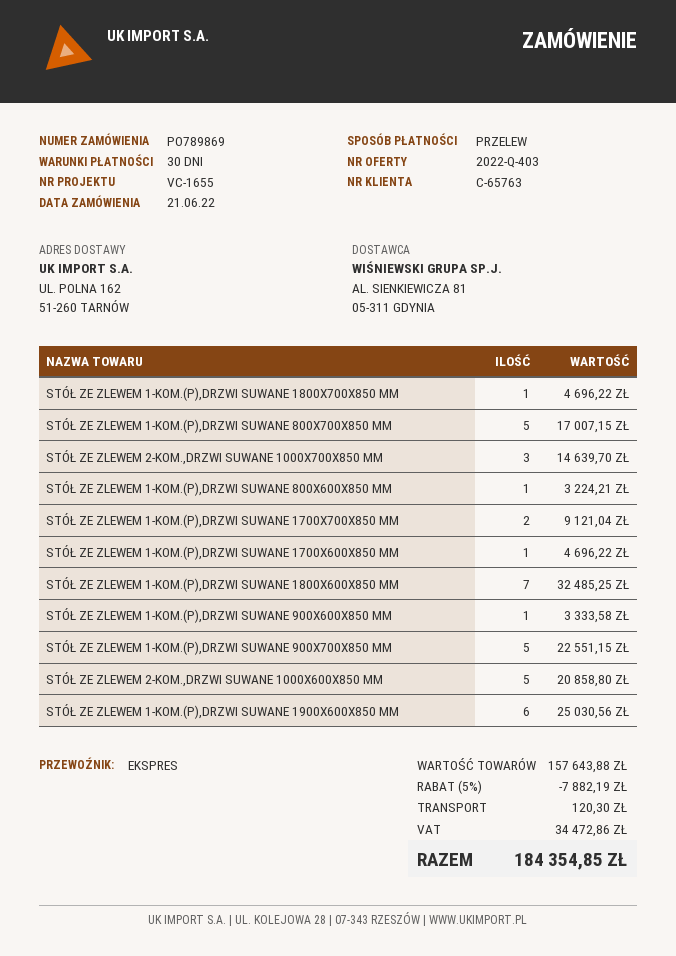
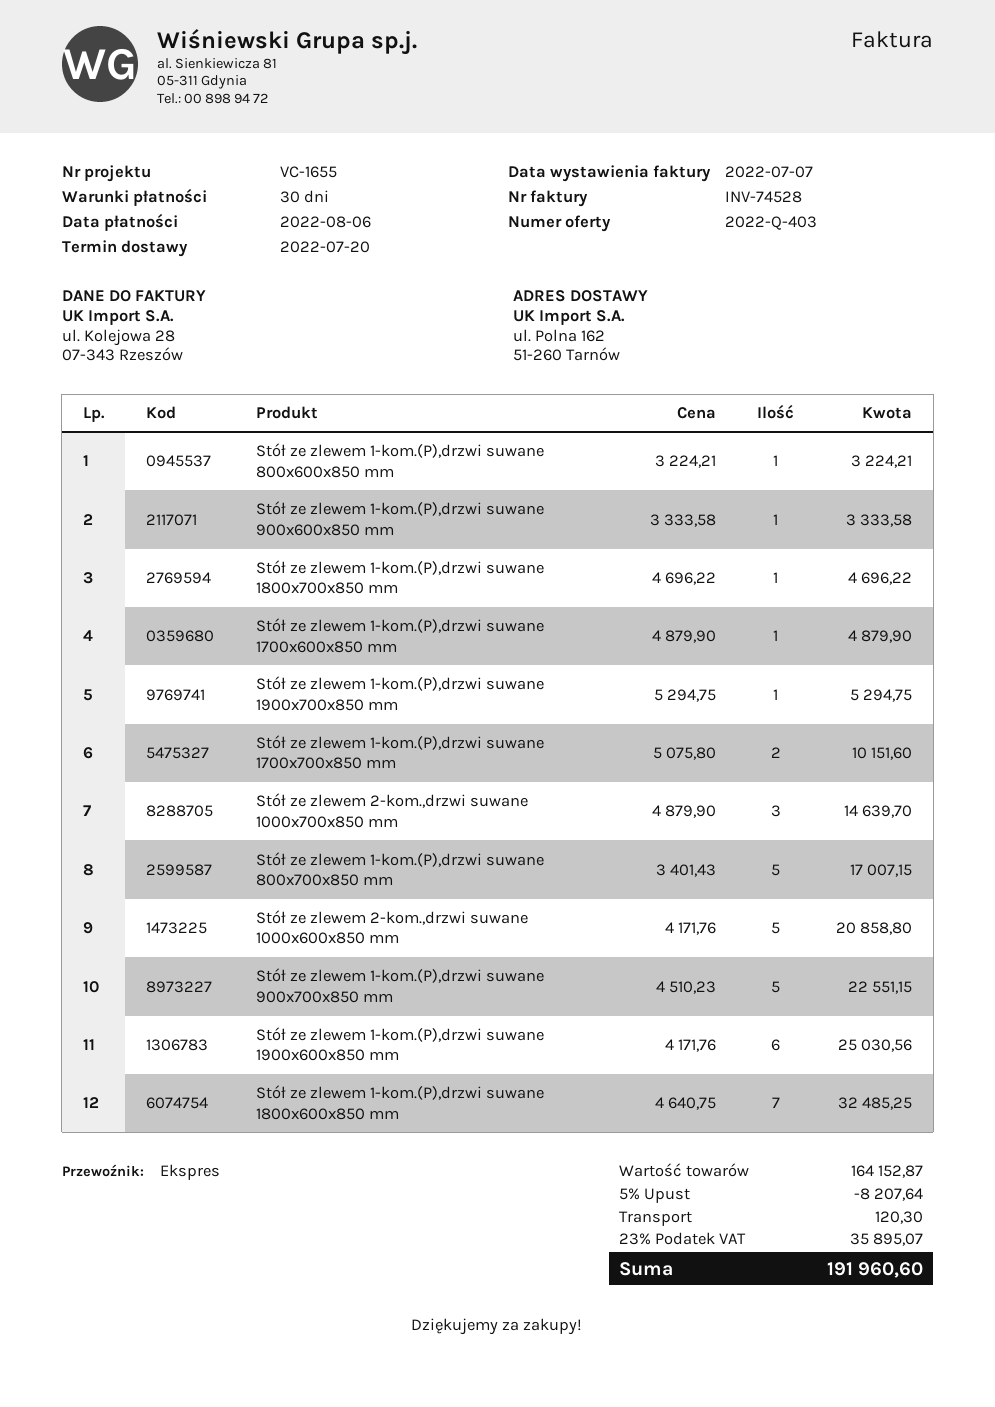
STÓŁ ZE ZLEWEM 1-KOM.(P),DRZWI SUWANE 1700X700X850 MM: 2 for 9121.04 -> 2 for 10151.60
STÓŁ ZE ZLEWEM 1-KOM.(P),DRZWI SUWANE 1700X600X850 MM: 1 for 4696.22 -> 1 for 4879.90
Stół ze zlewem 1-kom.(P),drzwi suwane 1900x700x850 mm: none -> 1 for 5294.75
subtotal: 157643.88 -> 164152.87
discount: 5% = 7882.19 -> 5% = 8207.64
tax: 34472.86 -> 35895.07
total: 184354.85 -> 191960.60

